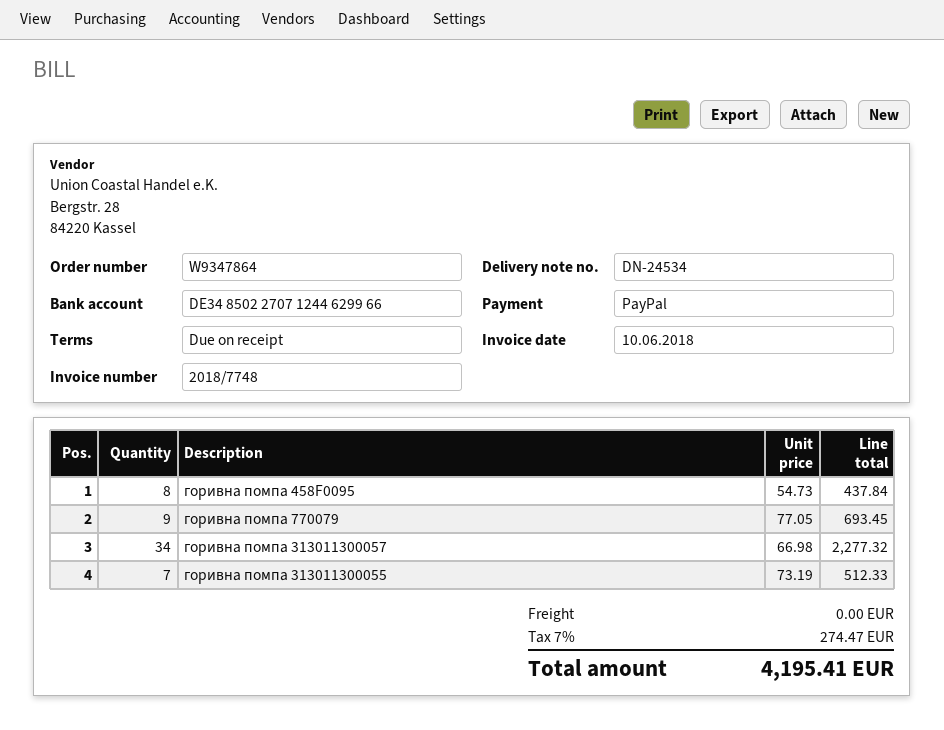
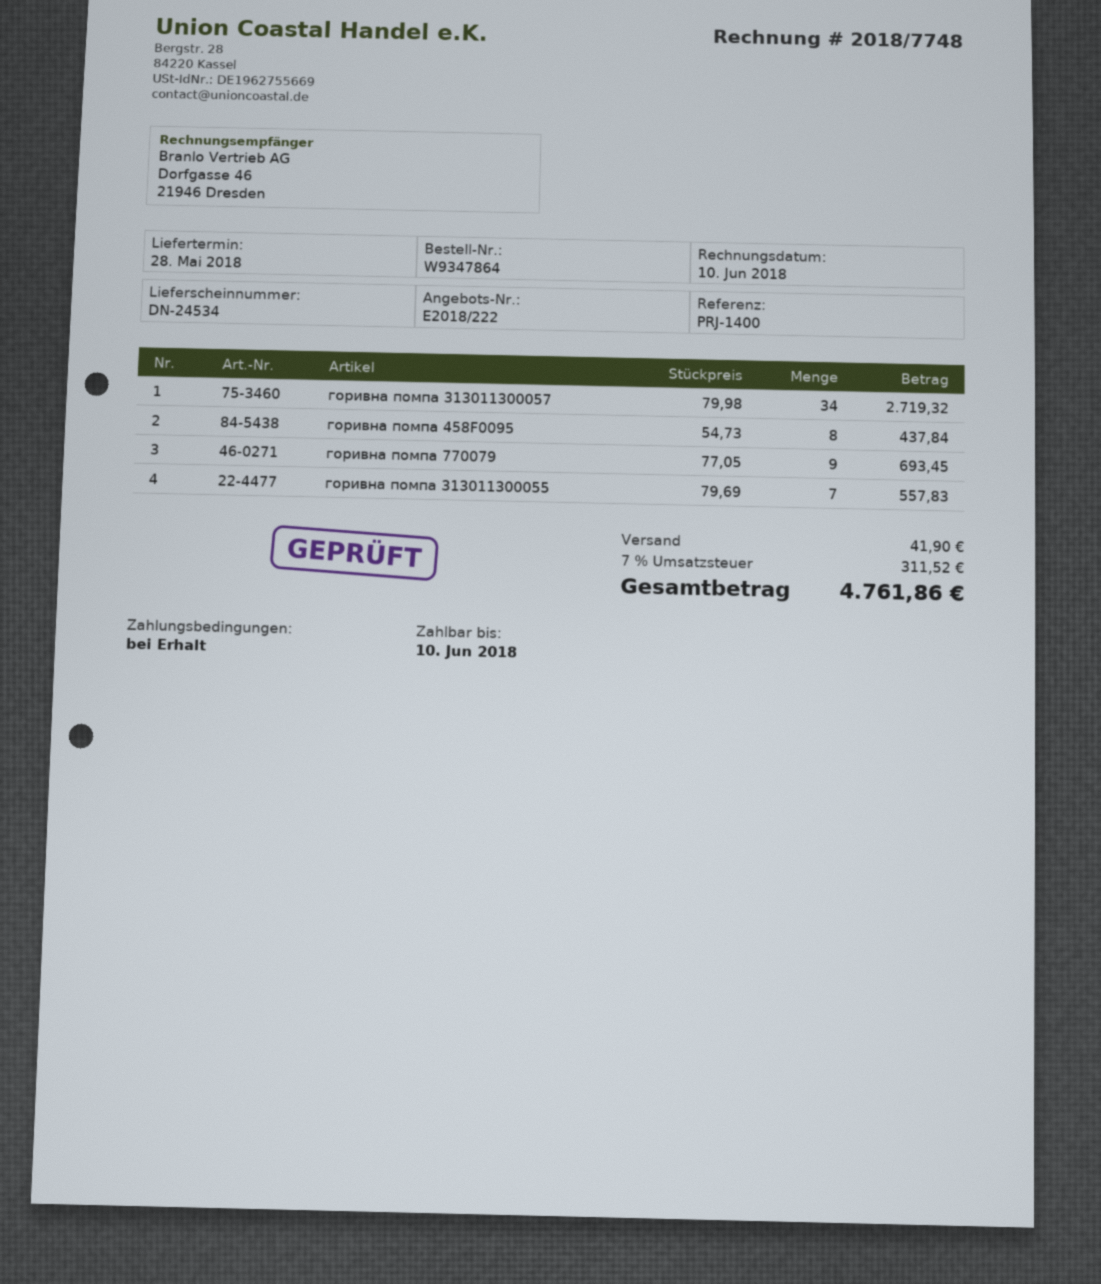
горивна помпа 313011300057: 34 x 66.98 = 2277.32 -> 34 x 79.98 = 2719.32
горивна помпа 313011300055: 7 x 73.19 = 512.33 -> 7 x 79.69 = 557.83
shipping: 0.00 -> 41.90
tax: 7% = 274.47 -> 7% = 311.52
total: 4195.41 -> 4761.86

